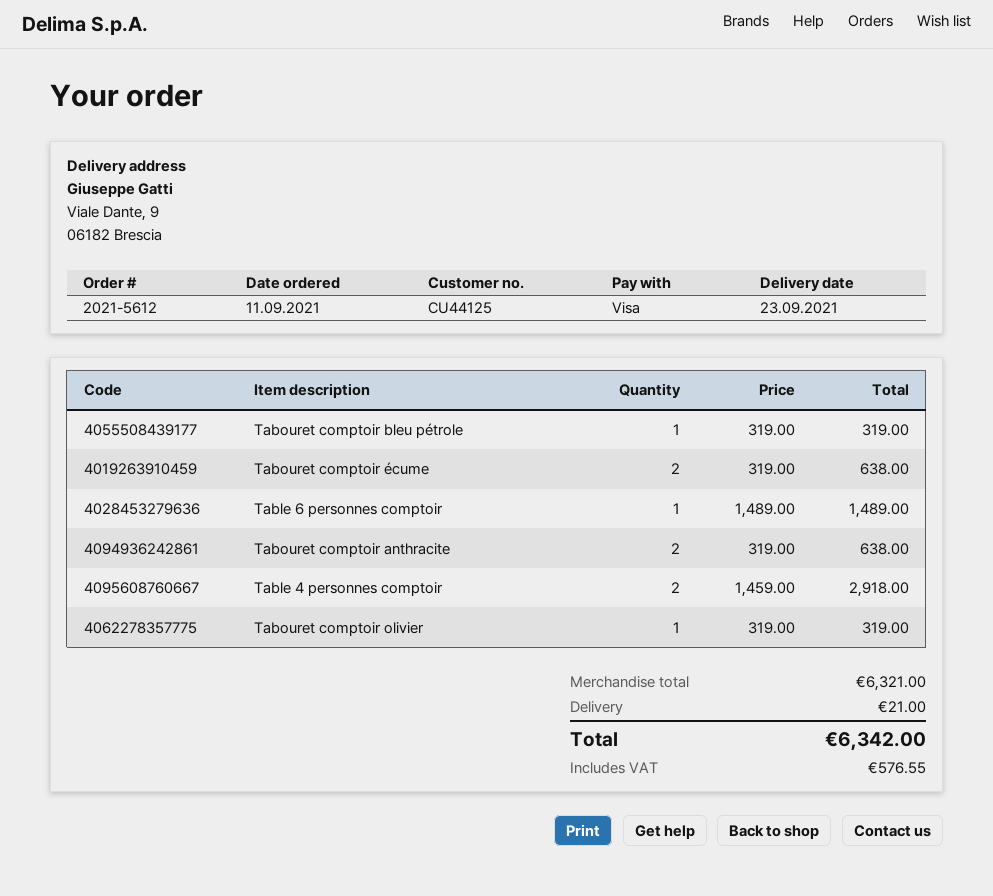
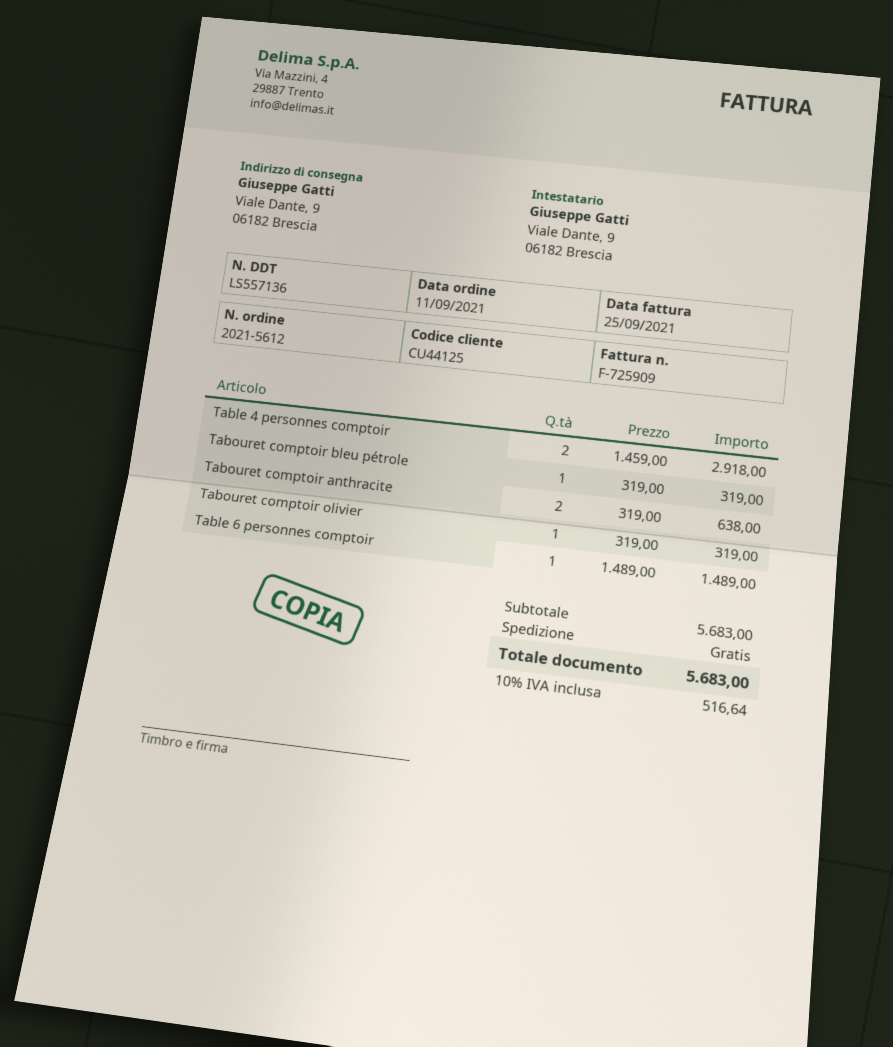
Tabouret comptoir écume: 2 x 319.00 = 638.00 -> none
subtotal: 6321.00 -> 5683.00
shipping: 21.00 -> 0.00
tax: 576.55 -> 516.64
total: 6342.00 -> 5683.00

